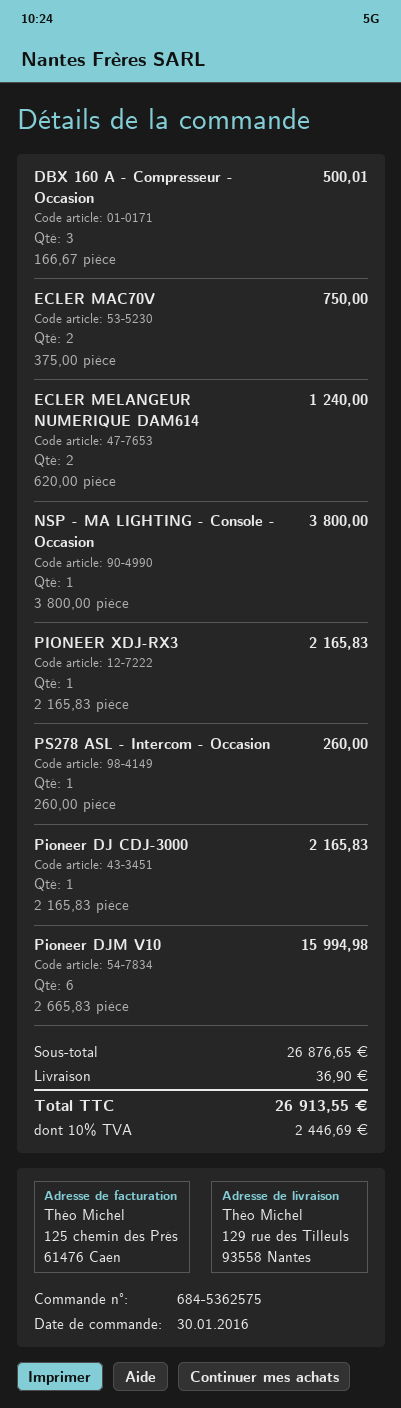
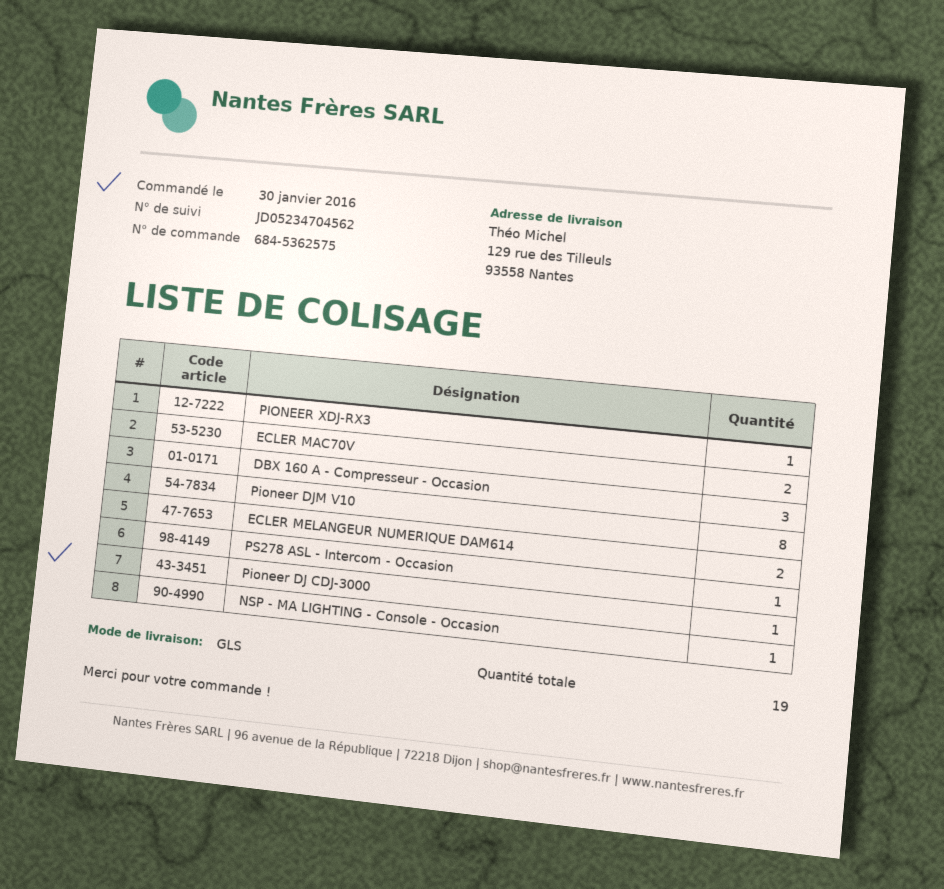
Pioneer DJM V10: 6 -> 8

